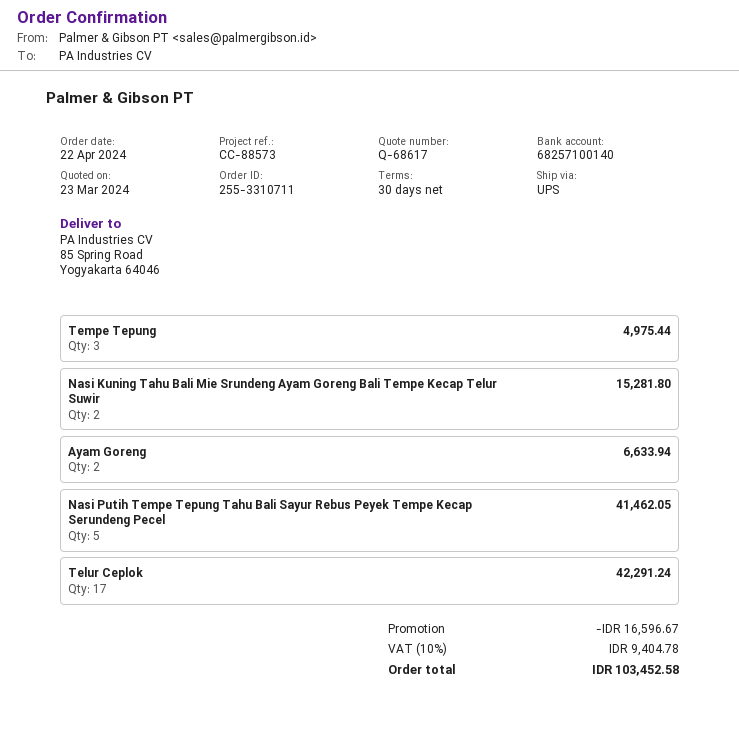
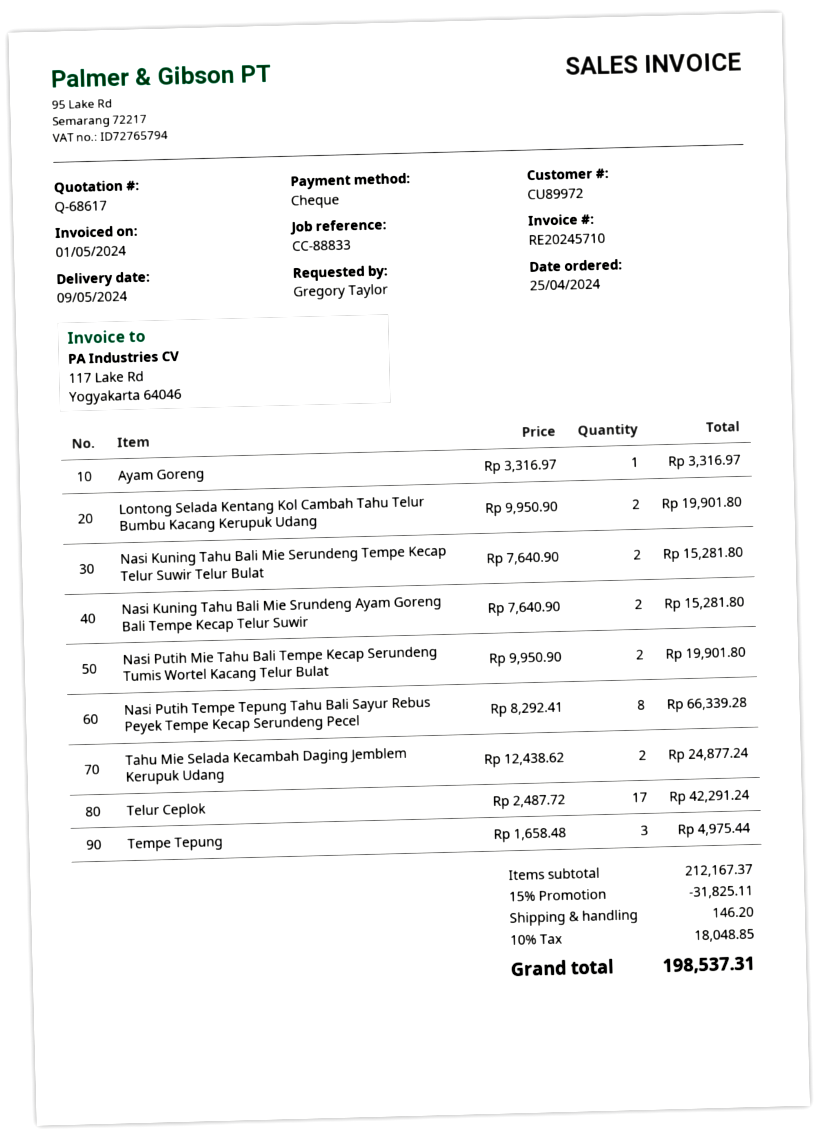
order date: 2024-04-22 -> 2024-04-25
reference: CC-88573 -> CC-88833
Ayam Goreng: 2 for 6633.94 -> 1 for 3316.97
Nasi Putih Tempe Tepung Tahu Bali Sayur Rebus Peyek Tempe Kecap Serundeng Pecel: 5 for 41462.05 -> 8 for 66339.28
Lontong Selada Kentang Kol Cambah Tahu Telur Bumbu Kacang Kerupuk Udang: none -> 2 for 19901.80
Nasi Kuning Tahu Bali Mie Serundeng Tempe Kecap Telur Suwir Telur Bulat: none -> 2 for 15281.80
Nasi Putih Mie Tahu Bali Tempe Kecap Serundeng Tumis Wortel Kacang Telur Bulat: none -> 2 for 19901.80
Tahu Mie Selada Kecambah Daging Jemblem Kerupuk Udang: none -> 2 for 24877.24
discount: 16596.67 -> 31825.11
shipping: none -> 146.20
tax: 10% = 9404.78 -> 10% = 18048.85
total: 103452.58 -> 198537.31

